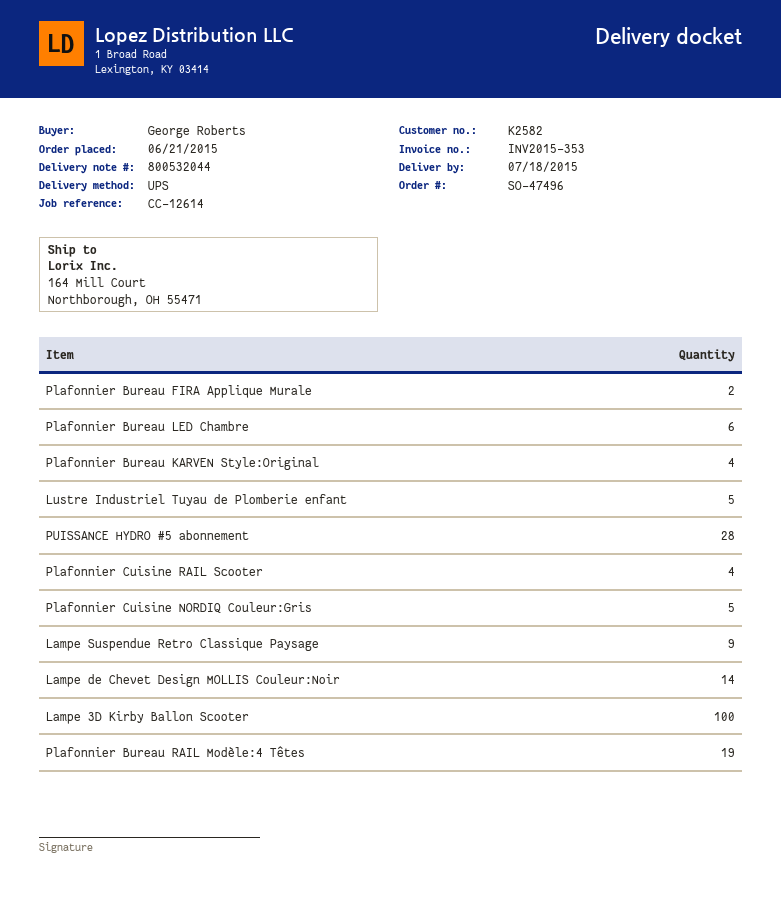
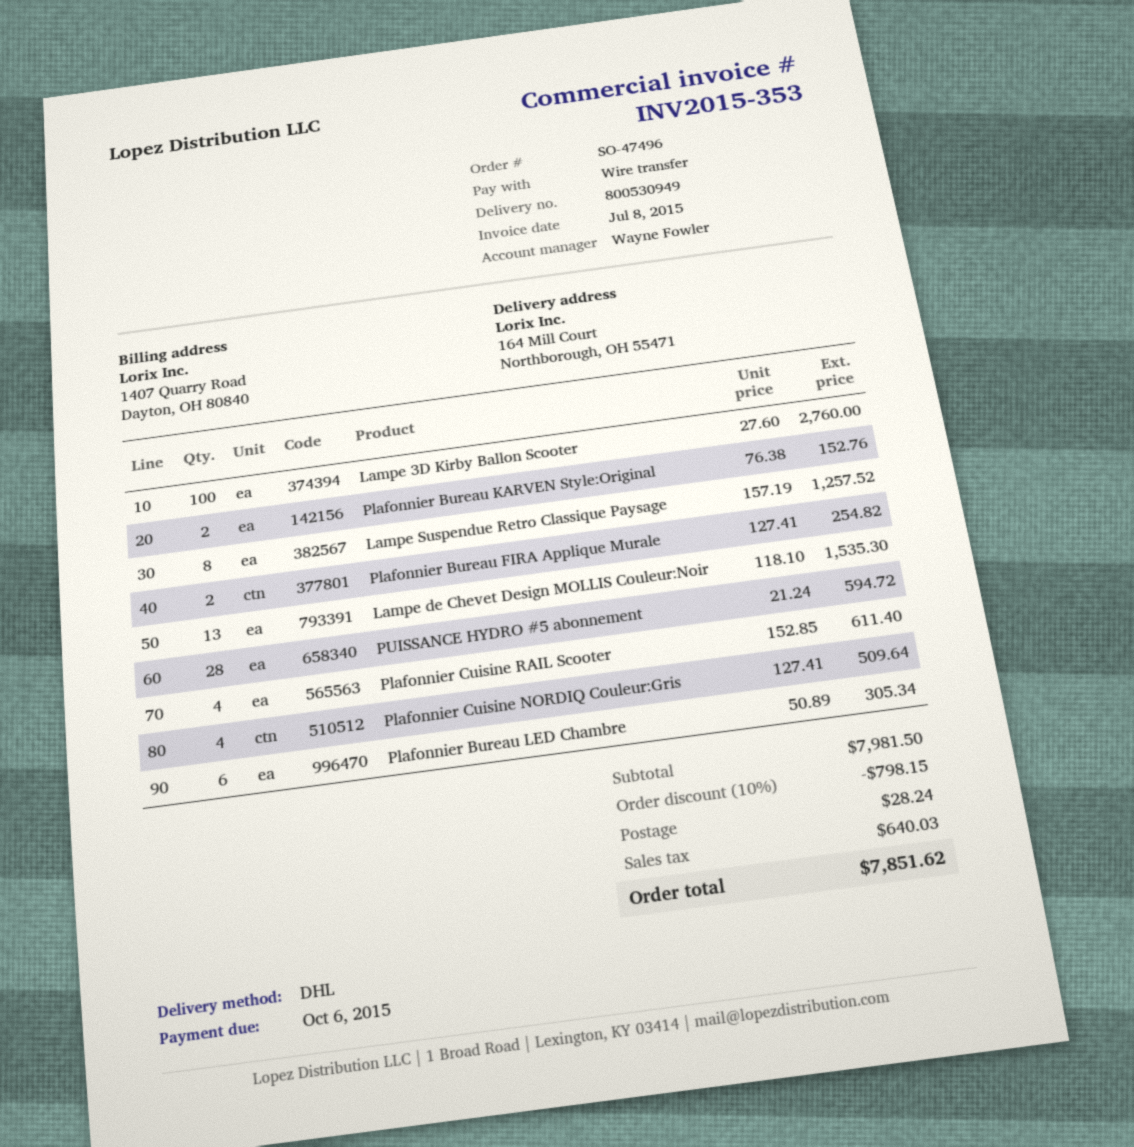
delivery note number: 800532044 -> 800530949
shipping method: UPS -> DHL
Plafonnier Bureau KARVEN Style:Original: 4 -> 2
Lustre Industriel Tuyau de Plomberie enfant: 5 -> none
Plafonnier Cuisine NORDIQ Couleur:Gris: 5 -> 4
Lampe Suspendue Retro Classique Paysage: 9 -> 8
Lampe de Chevet Design MOLLIS Couleur:Noir: 14 -> 13
Plafonnier Bureau RAIL Modèle:4 Têtes: 19 -> none

